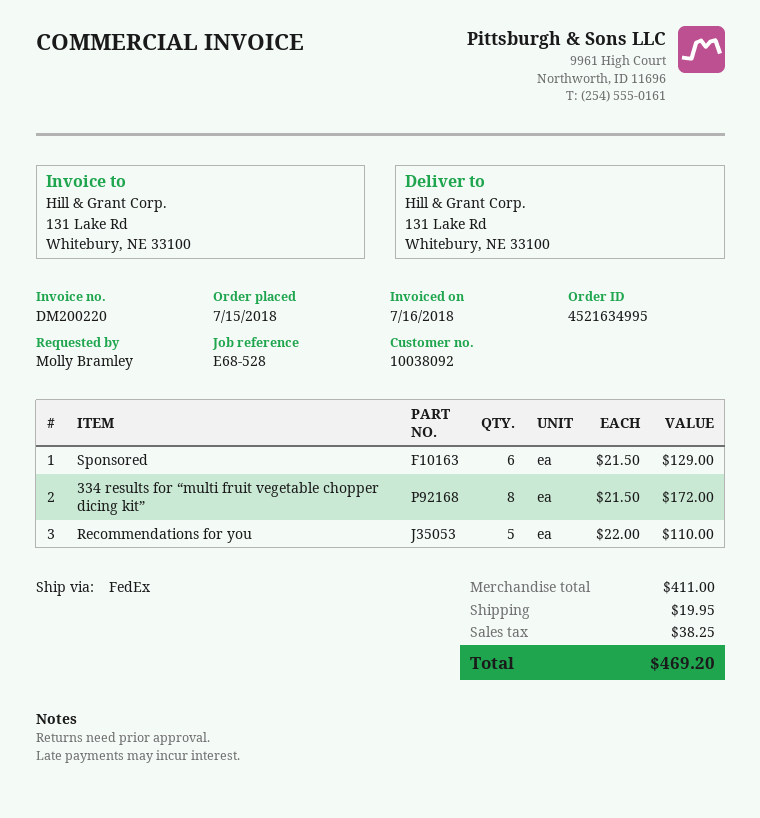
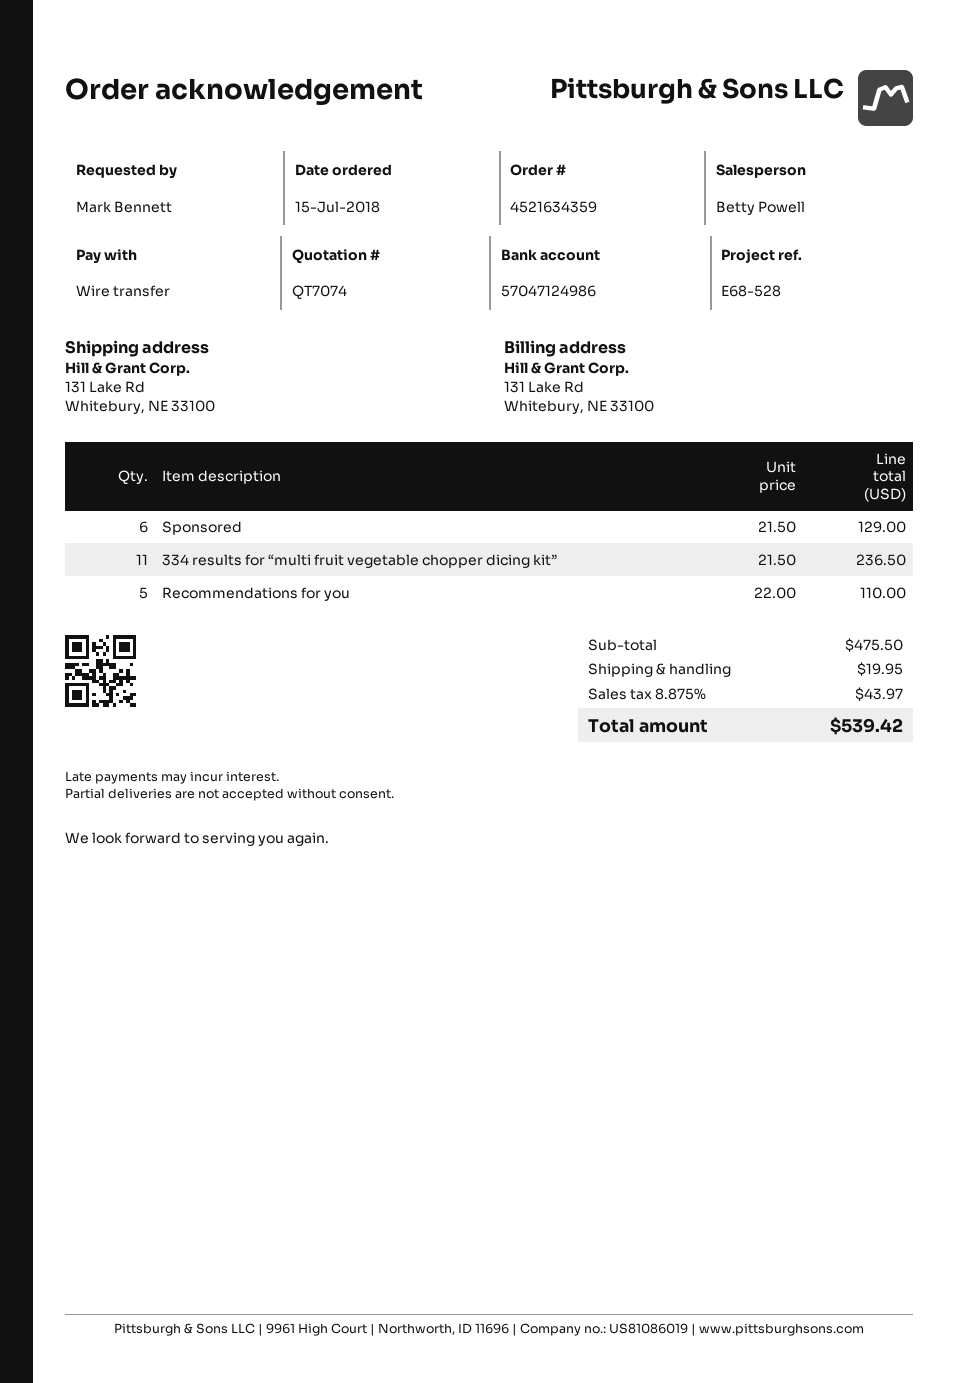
order number: 4521634995 -> 4521634359
ordered by: Molly Bramley -> Mark Bennett
334 results for “multi fruit vegetable chopper dicing kit”: 8 x 21.50 = 172.00 -> 11 x 21.50 = 236.50
subtotal: 411.00 -> 475.50
tax: 38.25 -> 43.97
total: 469.20 -> 539.42

